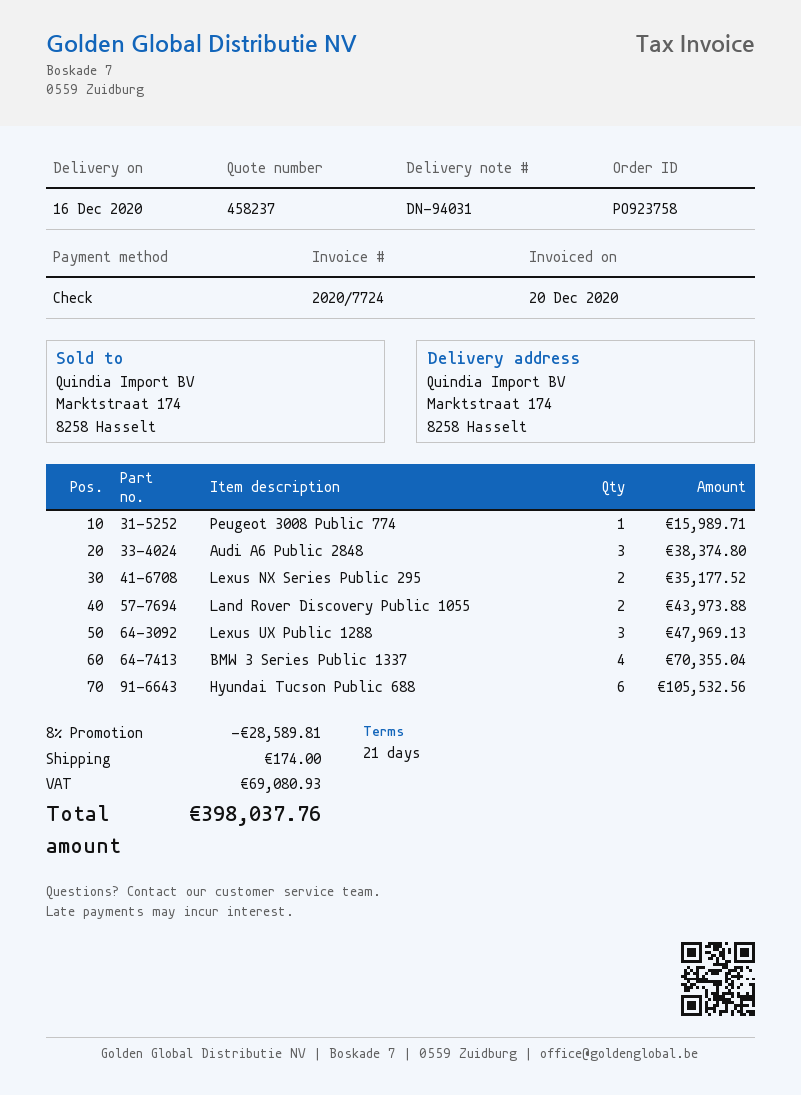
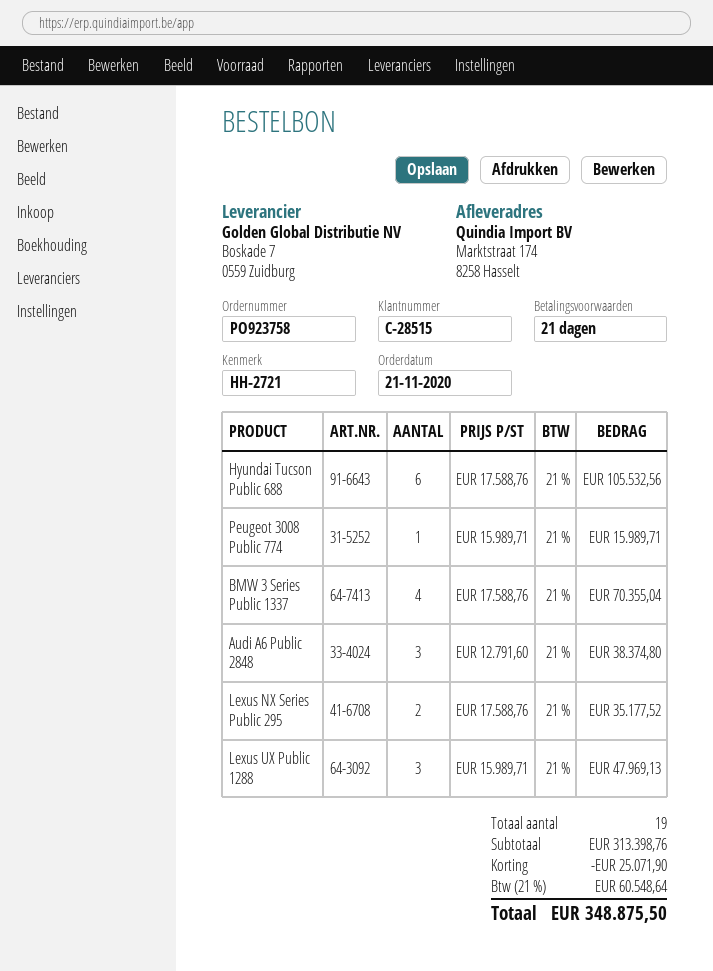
Land Rover Discovery Public 1055: 2 for 43973.88 -> none
discount: 28589.81 -> 25071.90
shipping: 174.00 -> none
tax: 69080.93 -> 60548.64
total: 398037.76 -> 348875.50

